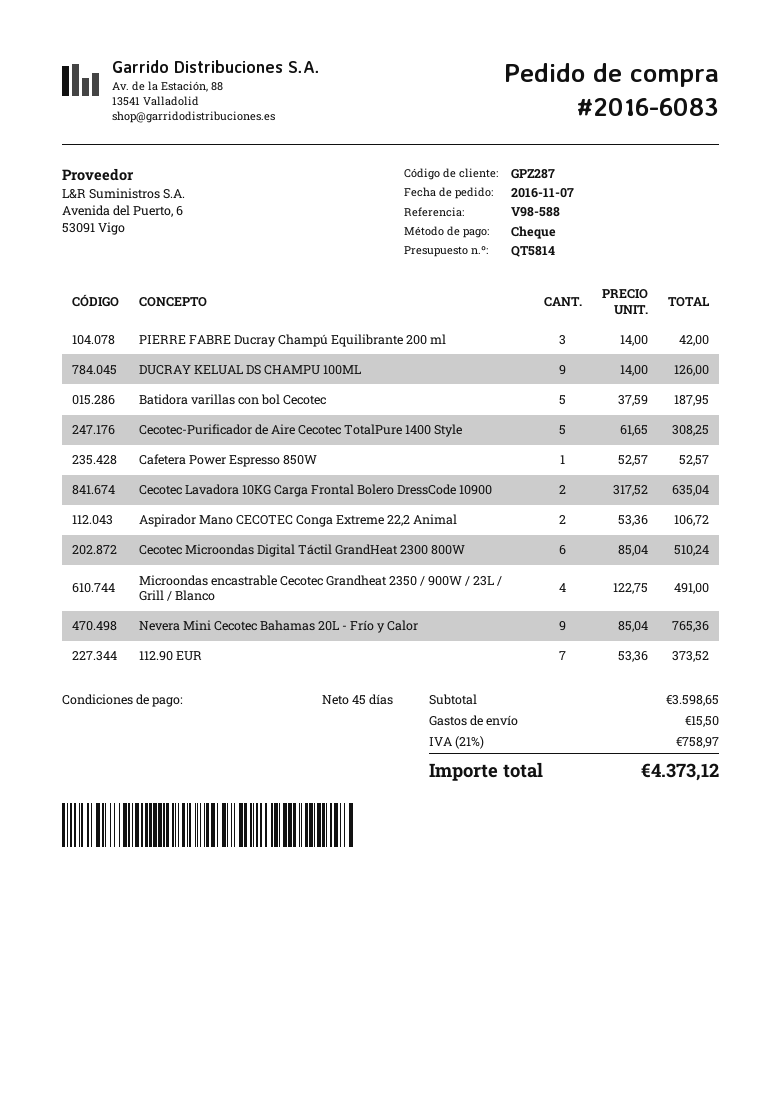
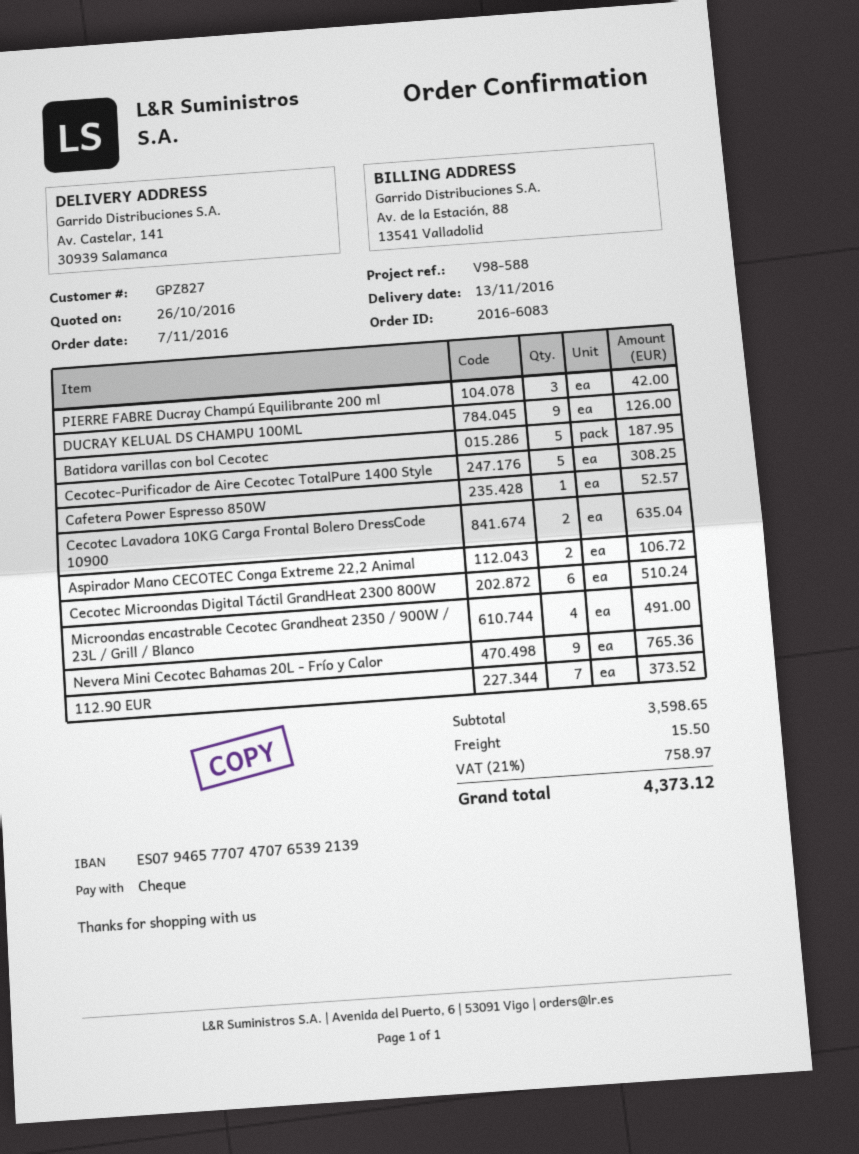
customer number: GPZ287 -> GPZ827

